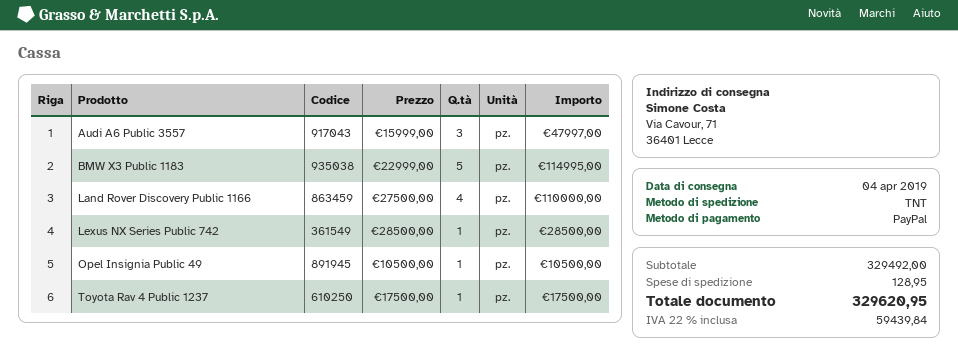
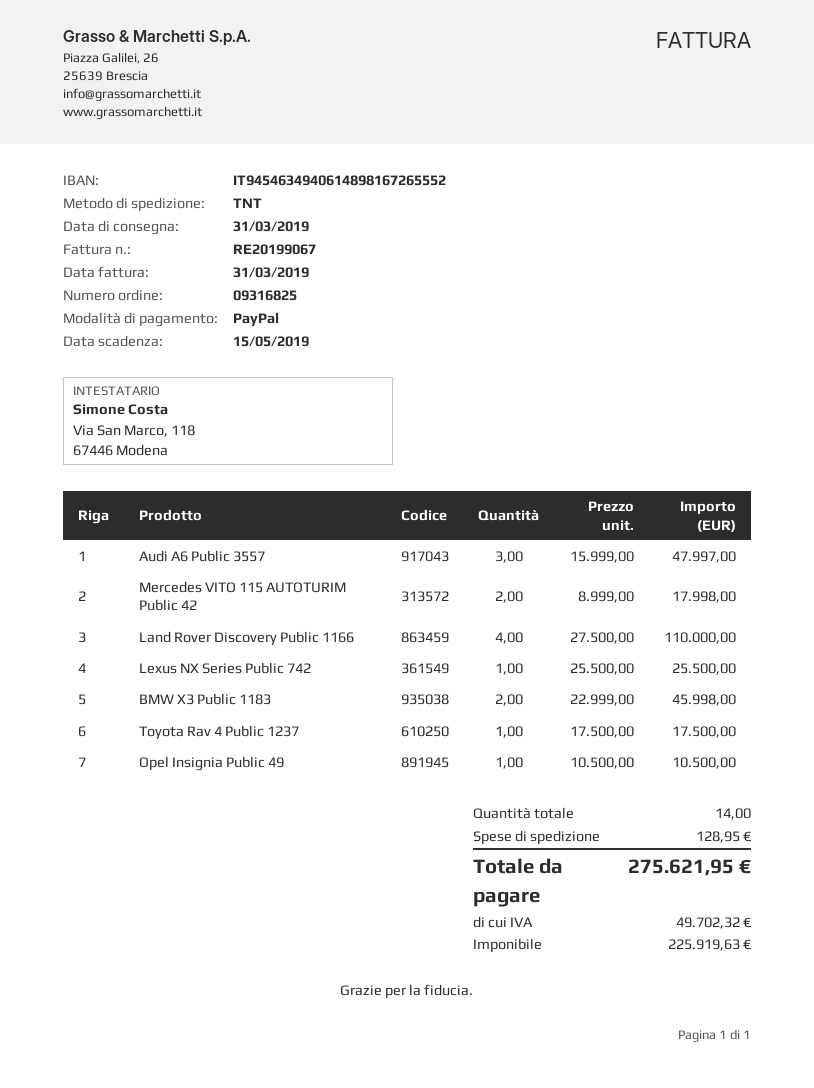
delivery date: 2019-04-04 -> 2019-03-31
BMW X3 Public 1183: 5 x 22999.00 = 114995.00 -> 2 x 22999.00 = 45998.00
Lexus NX Series Public 742: 1 x 28500.00 = 28500.00 -> 1 x 25500.00 = 25500.00
Mercedes VITO 115 AUTOTURIM Public 42: none -> 2 x 8999.00 = 17998.00
tax: 59439.84 -> 49702.32
total: 329620.95 -> 275621.95

